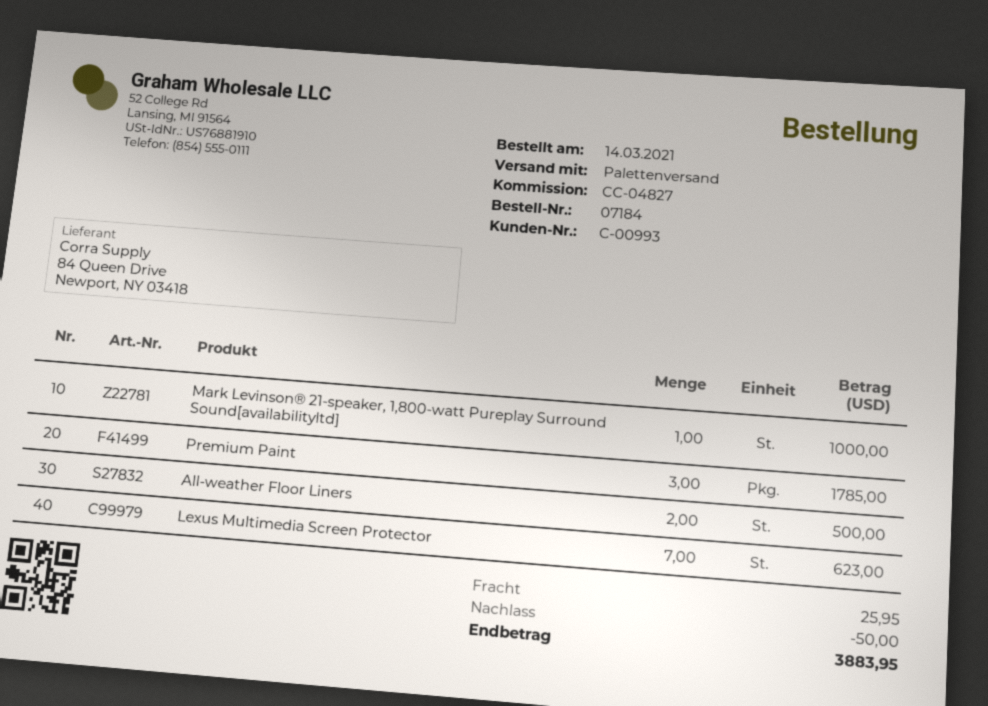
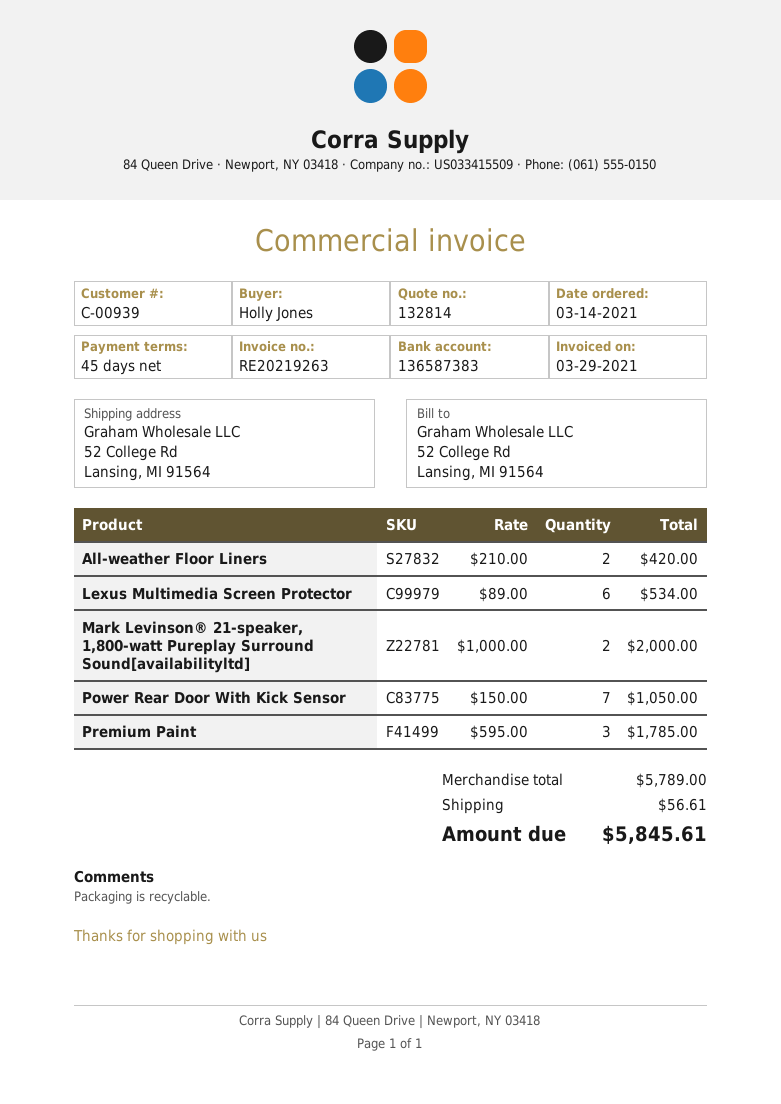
customer number: C-00993 -> C-00939
Mark Levinson® 21-speaker, 1,800-watt Pureplay Surround Sound[availabilityltd]: 1 for 1000.00 -> 2 for 2000.00
All-weather Floor Liners: 2 for 500.00 -> 2 for 420.00
Lexus Multimedia Screen Protector: 7 for 623.00 -> 6 for 534.00
Power Rear Door With Kick Sensor: none -> 7 for 1050.00
discount: 50.00 -> none
shipping: 25.95 -> 56.61
total: 3883.95 -> 5845.61

